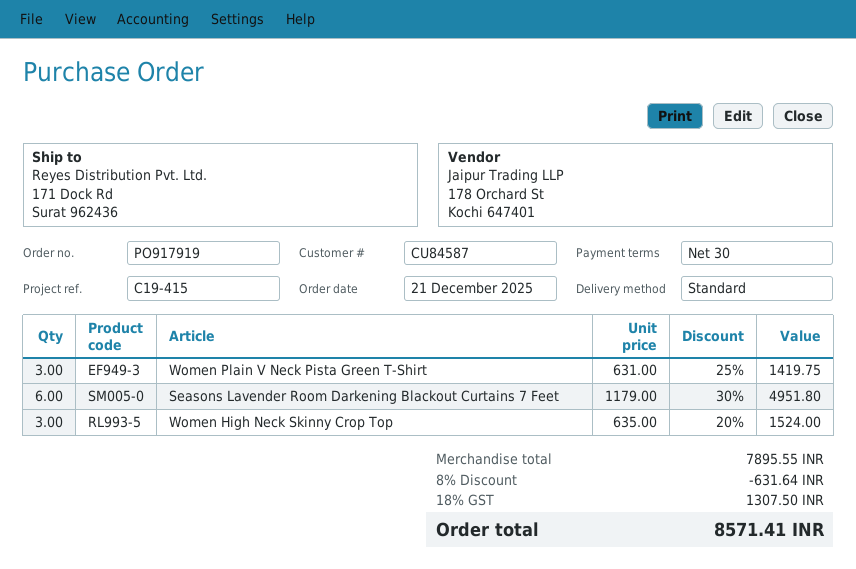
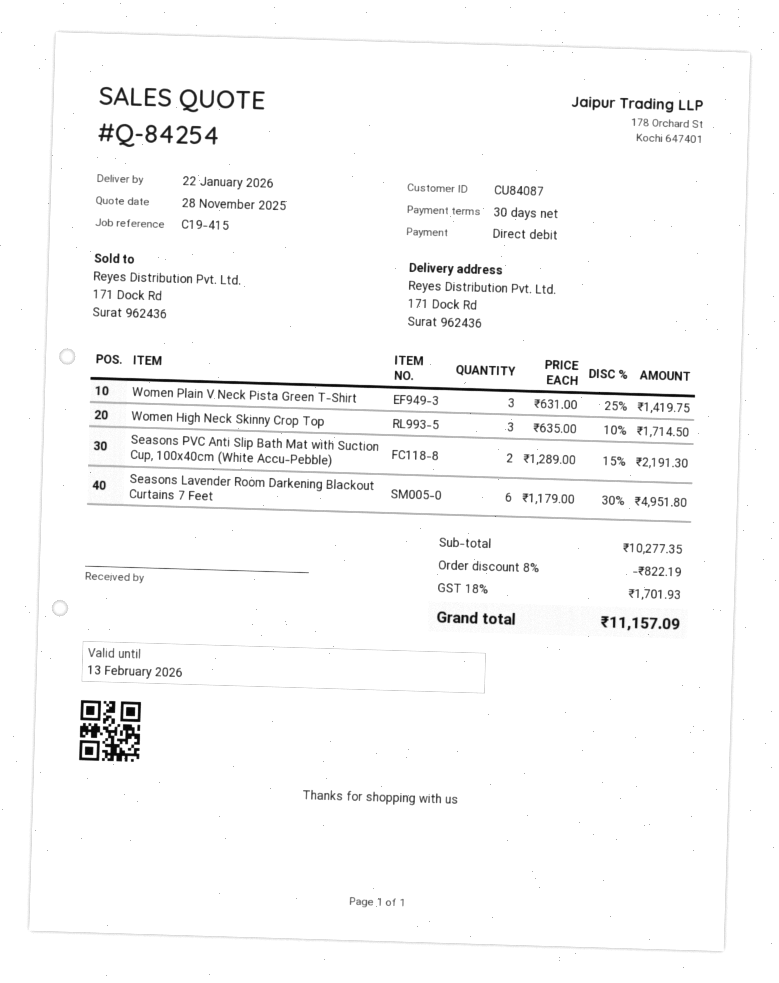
customer number: CU84587 -> CU84087
Women High Neck Skinny Crop Top: 3 x 635.00 - 20% = 1524.00 -> 3 x 635.00 - 10% = 1714.50
Seasons PVC Anti Slip Bath Mat with Suction Cup, 100x40cm (White Accu-Pebble): none -> 2 x 1289.00 - 15% = 2191.30
subtotal: 7895.55 -> 10277.35
discount: 8% = 631.64 -> 8% = 822.19
tax: 18% = 1307.50 -> 18% = 1701.93
total: 8571.41 -> 11157.09

